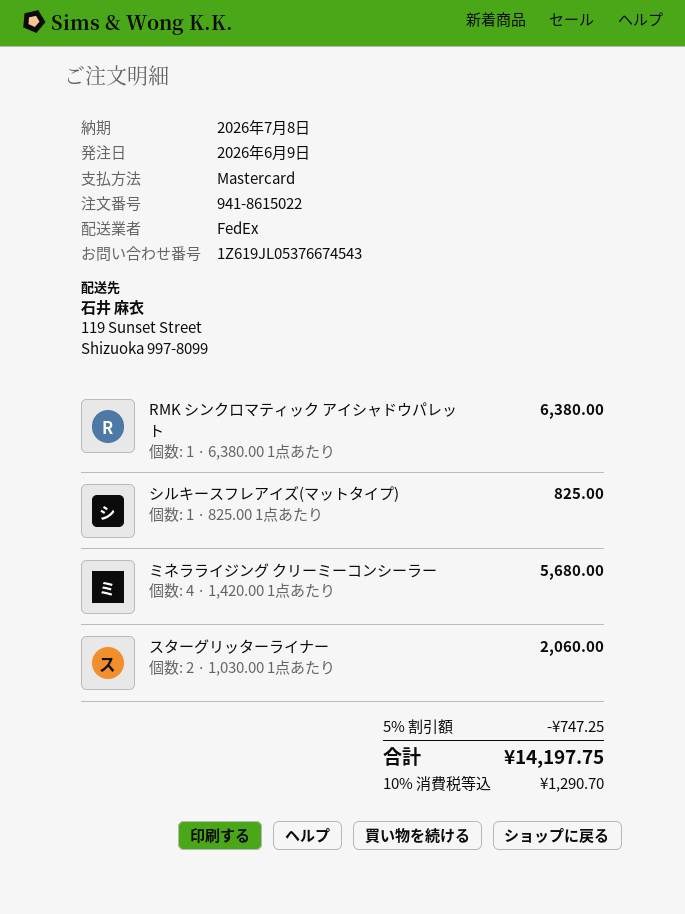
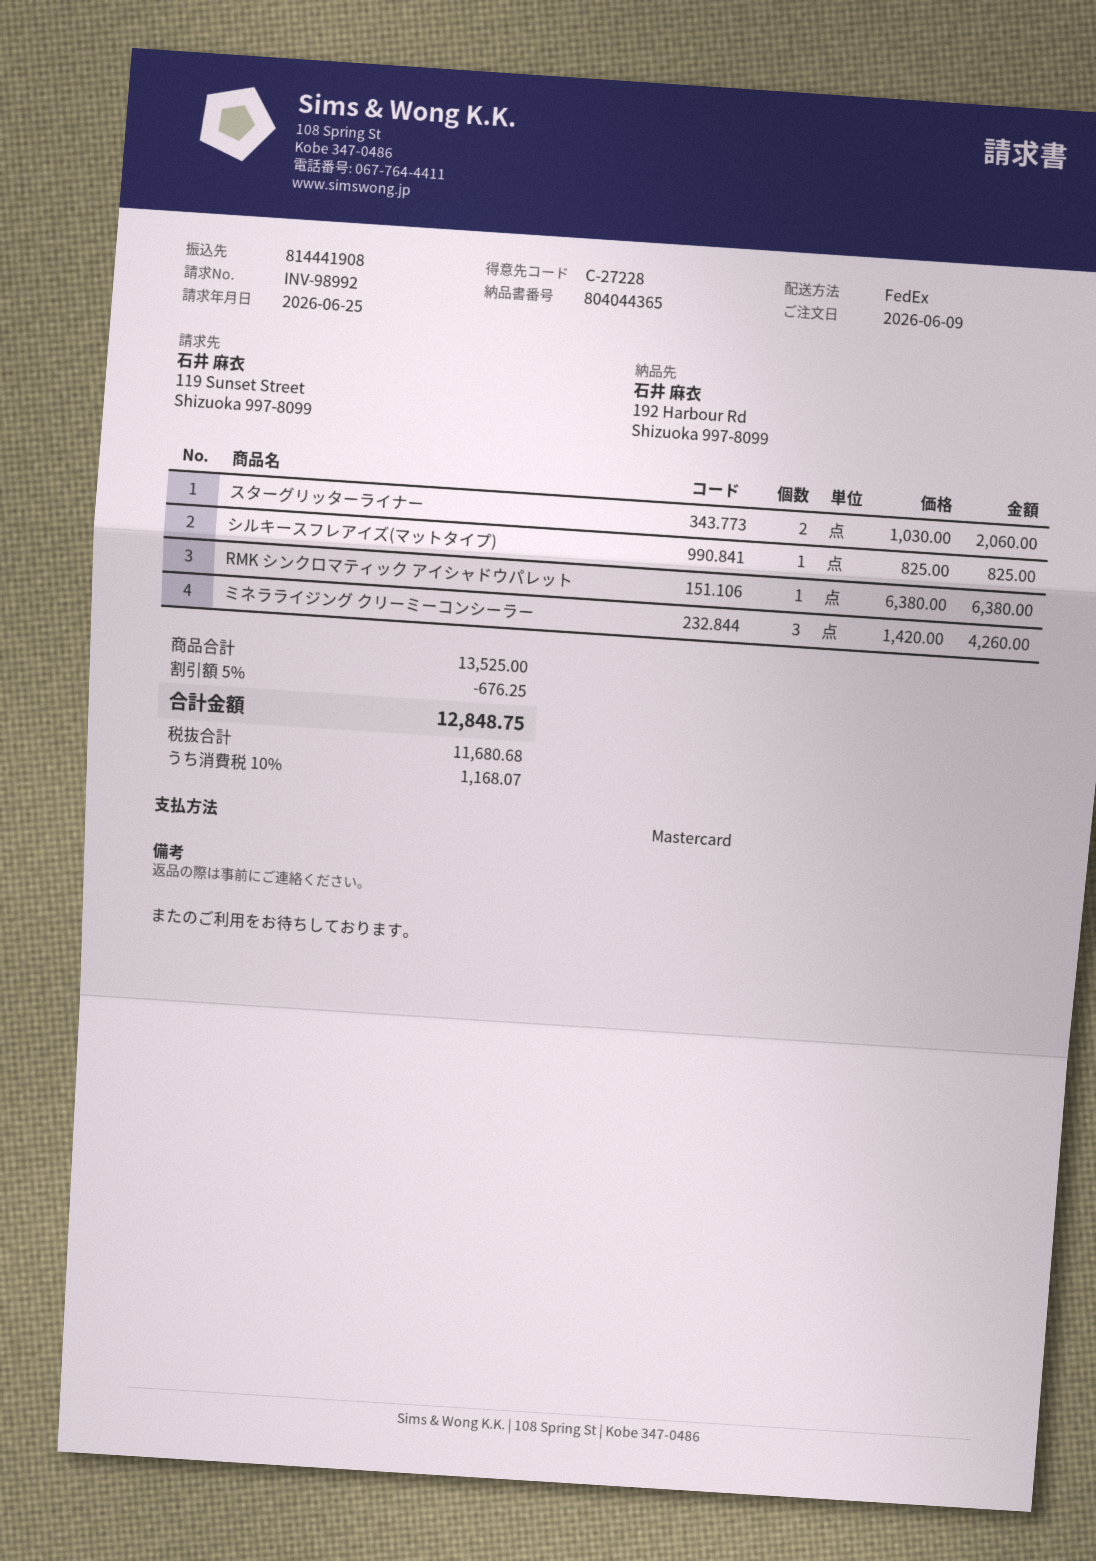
ship to: 119 Sunset Street, Shizuoka 997-8099 -> 192 Harbour Rd, Shizuoka 997-8099
ミネラライジング クリーミーコンシーラー: 4 x 1420.00 = 5680.00 -> 3 x 1420.00 = 4260.00
discount: 5% = 747.25 -> 5% = 676.25
tax: 10% = 1290.70 -> 10% = 1168.07
total: 14197.75 -> 12848.75

